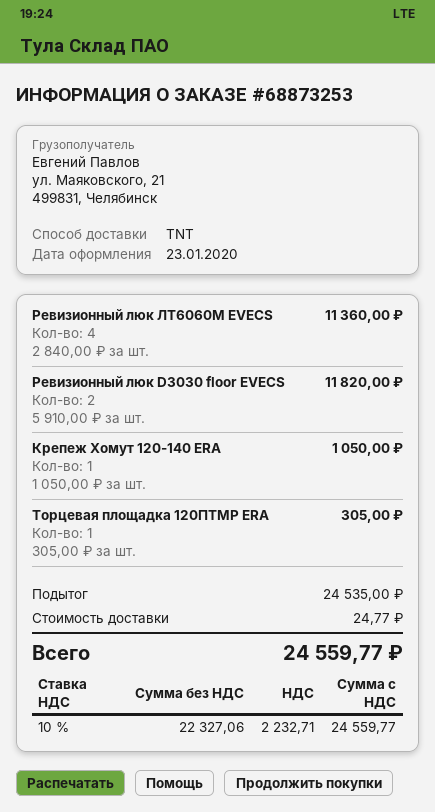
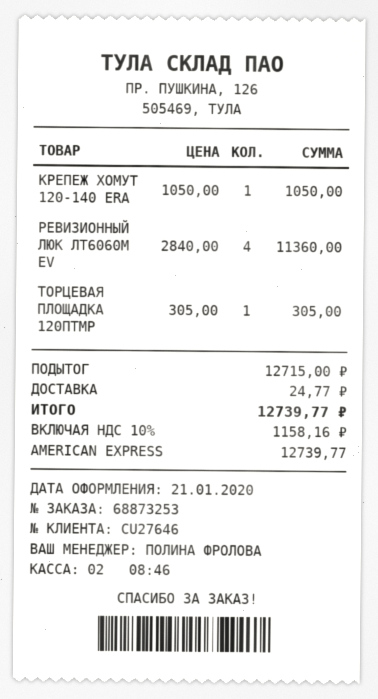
order date: 2020-01-23 -> 2020-01-21
Ревизионный люк D3030 floor EVECS: 2 x 5910.00 = 11820.00 -> none
subtotal: 24535.00 -> 12715.00
tax: 10% = 2232.71 -> 10% = 1158.16
total: 24559.77 -> 12739.77

